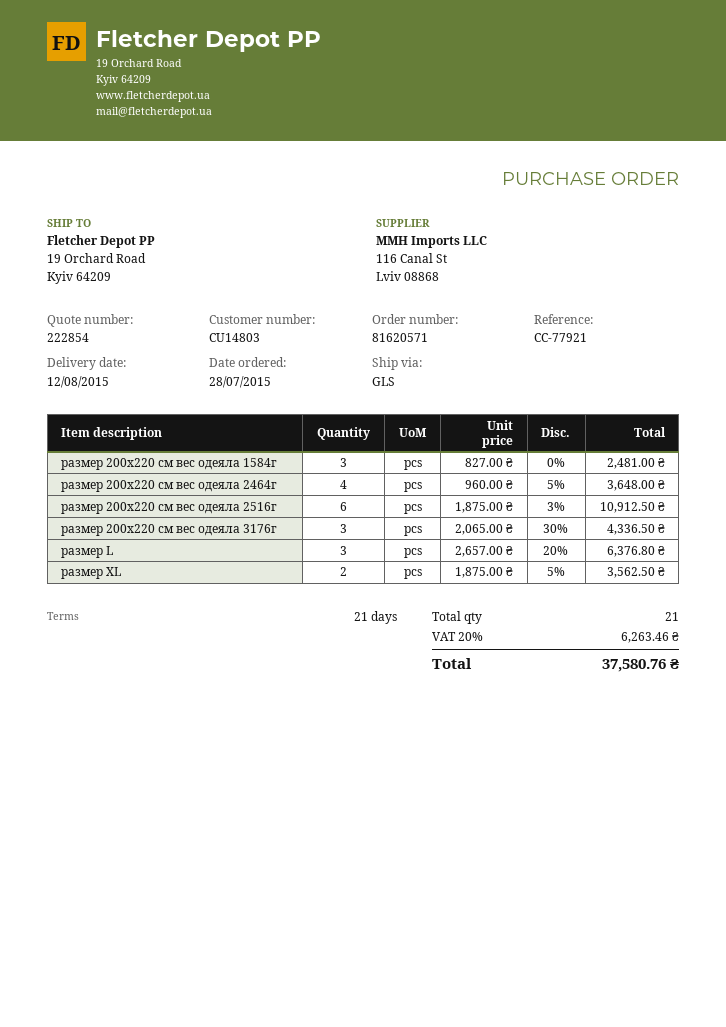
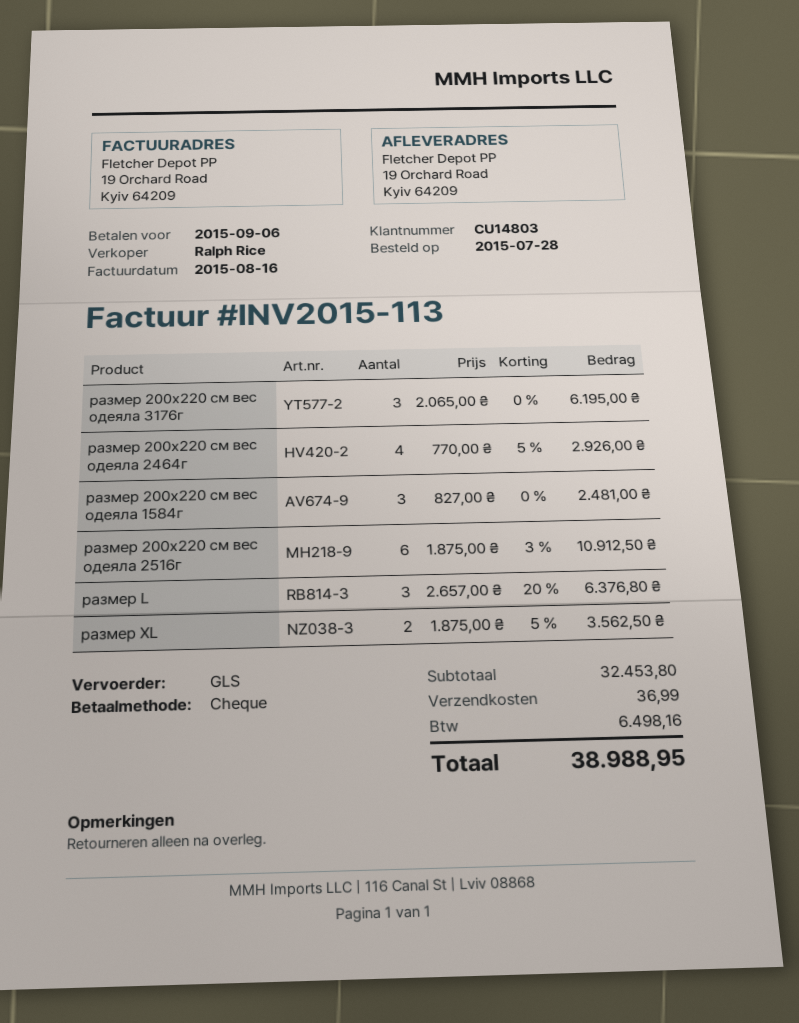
размер 200х220 см вес одеяла 2464г: 4 x 960.00 - 5% = 3648.00 -> 4 x 770.00 - 5% = 2926.00
размер 200х220 см вес одеяла 3176г: 3 x 2065.00 - 30% = 4336.50 -> 3 x 2065.00 = 6195.00
shipping: none -> 36.99
tax: 6263.46 -> 6498.16
total: 37580.76 -> 38988.95

